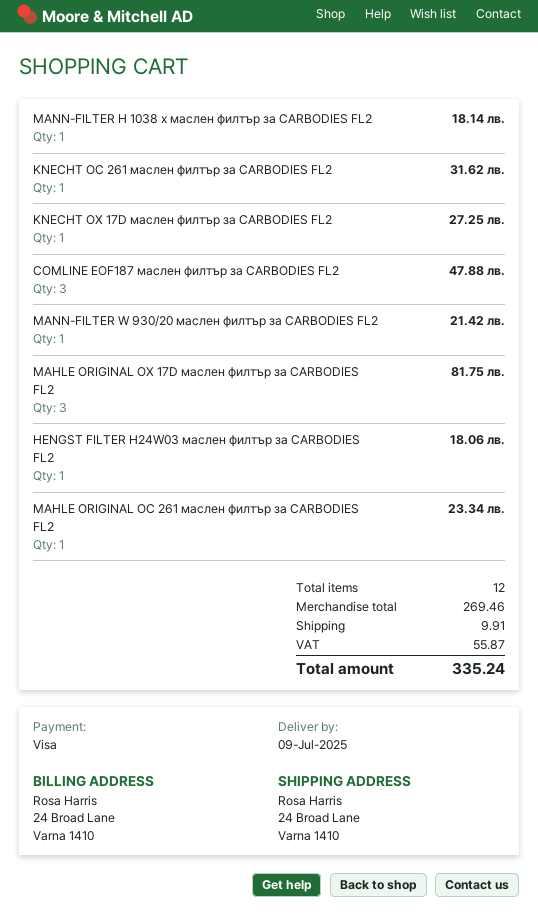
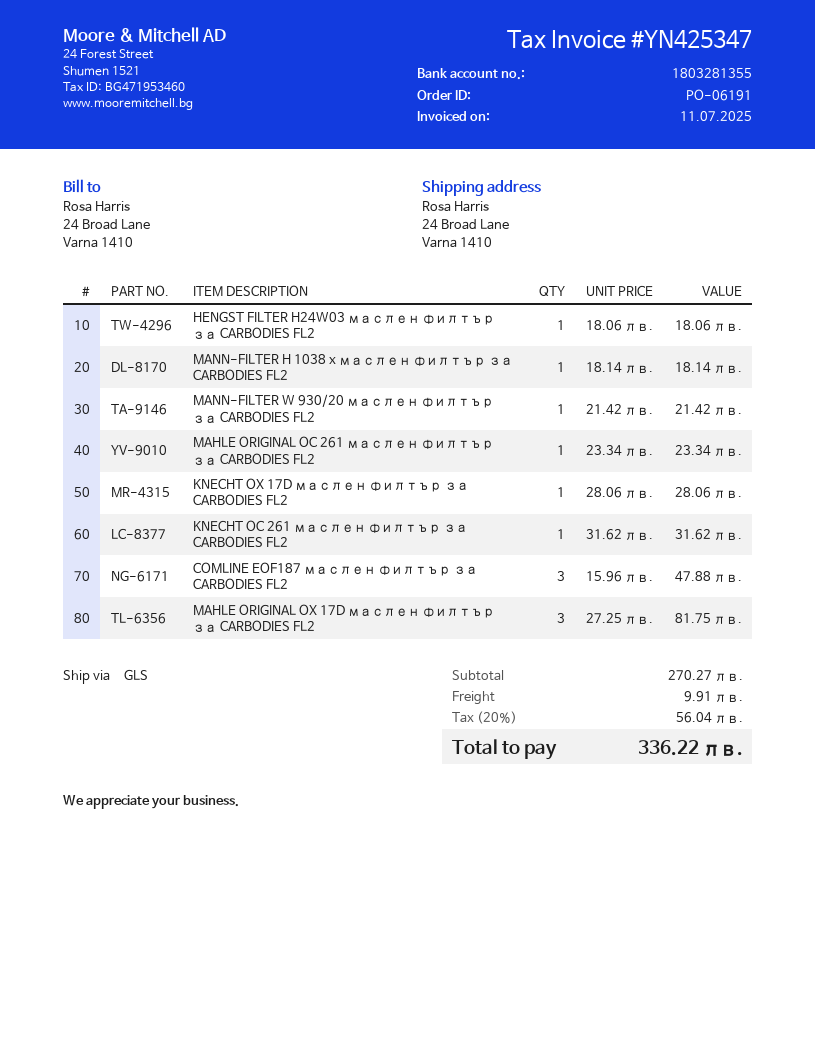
KNECHT OX 17D маслен филтър за CARBODIES FL2: 1 for 27.25 -> 1 for 28.06
subtotal: 269.46 -> 270.27
tax: 55.87 -> 56.04
total: 335.24 -> 336.22

